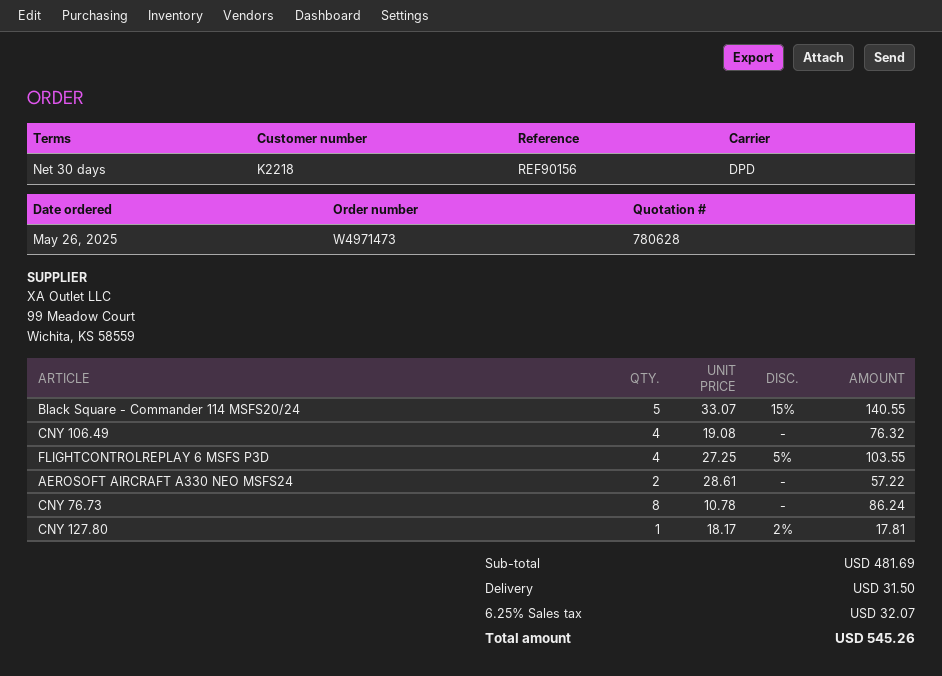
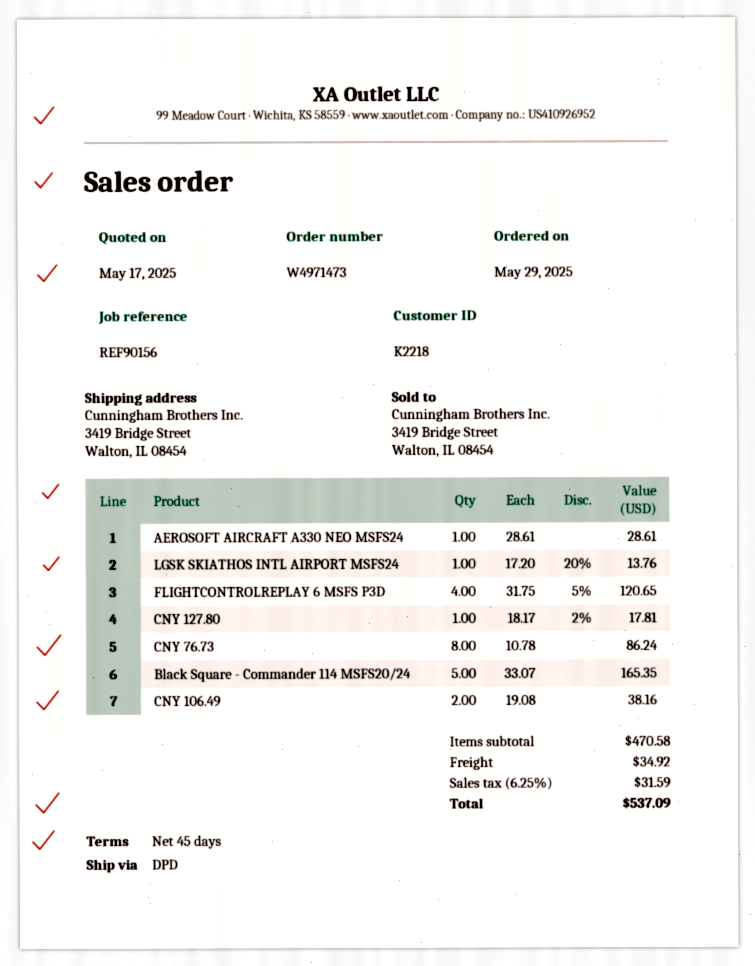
order date: 2025-05-26 -> 2025-05-29
payment terms: 30 days -> 45 days
Black Square - Commander 114 MSFS20/24: 5 x 33.07 - 15% = 140.55 -> 5 x 33.07 = 165.35
CNY 106.49: 4 x 19.08 = 76.32 -> 2 x 19.08 = 38.16
FLIGHTCONTROLREPLAY 6 MSFS P3D: 4 x 27.25 - 5% = 103.55 -> 4 x 31.75 - 5% = 120.65
AEROSOFT AIRCRAFT A330 NEO MSFS24: 2 x 28.61 = 57.22 -> 1 x 28.61 = 28.61
LGSK SKIATHOS INTL AIRPORT MSFS24: none -> 1 x 17.20 - 20% = 13.76
subtotal: 481.69 -> 470.58
shipping: 31.50 -> 34.92
tax: 6.25% = 32.07 -> 6.25% = 31.59
total: 545.26 -> 537.09

